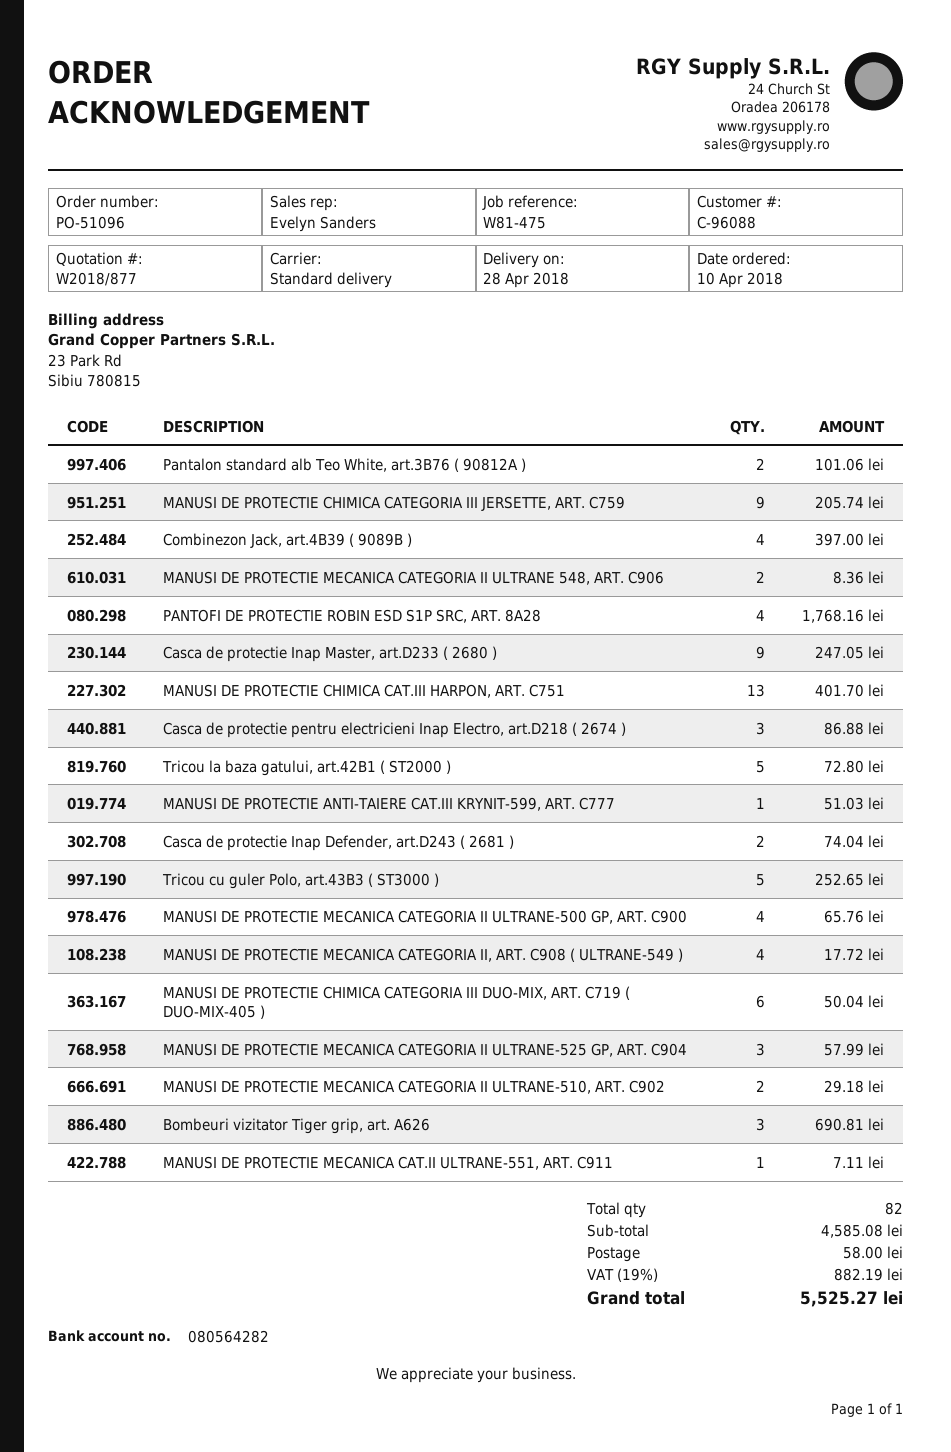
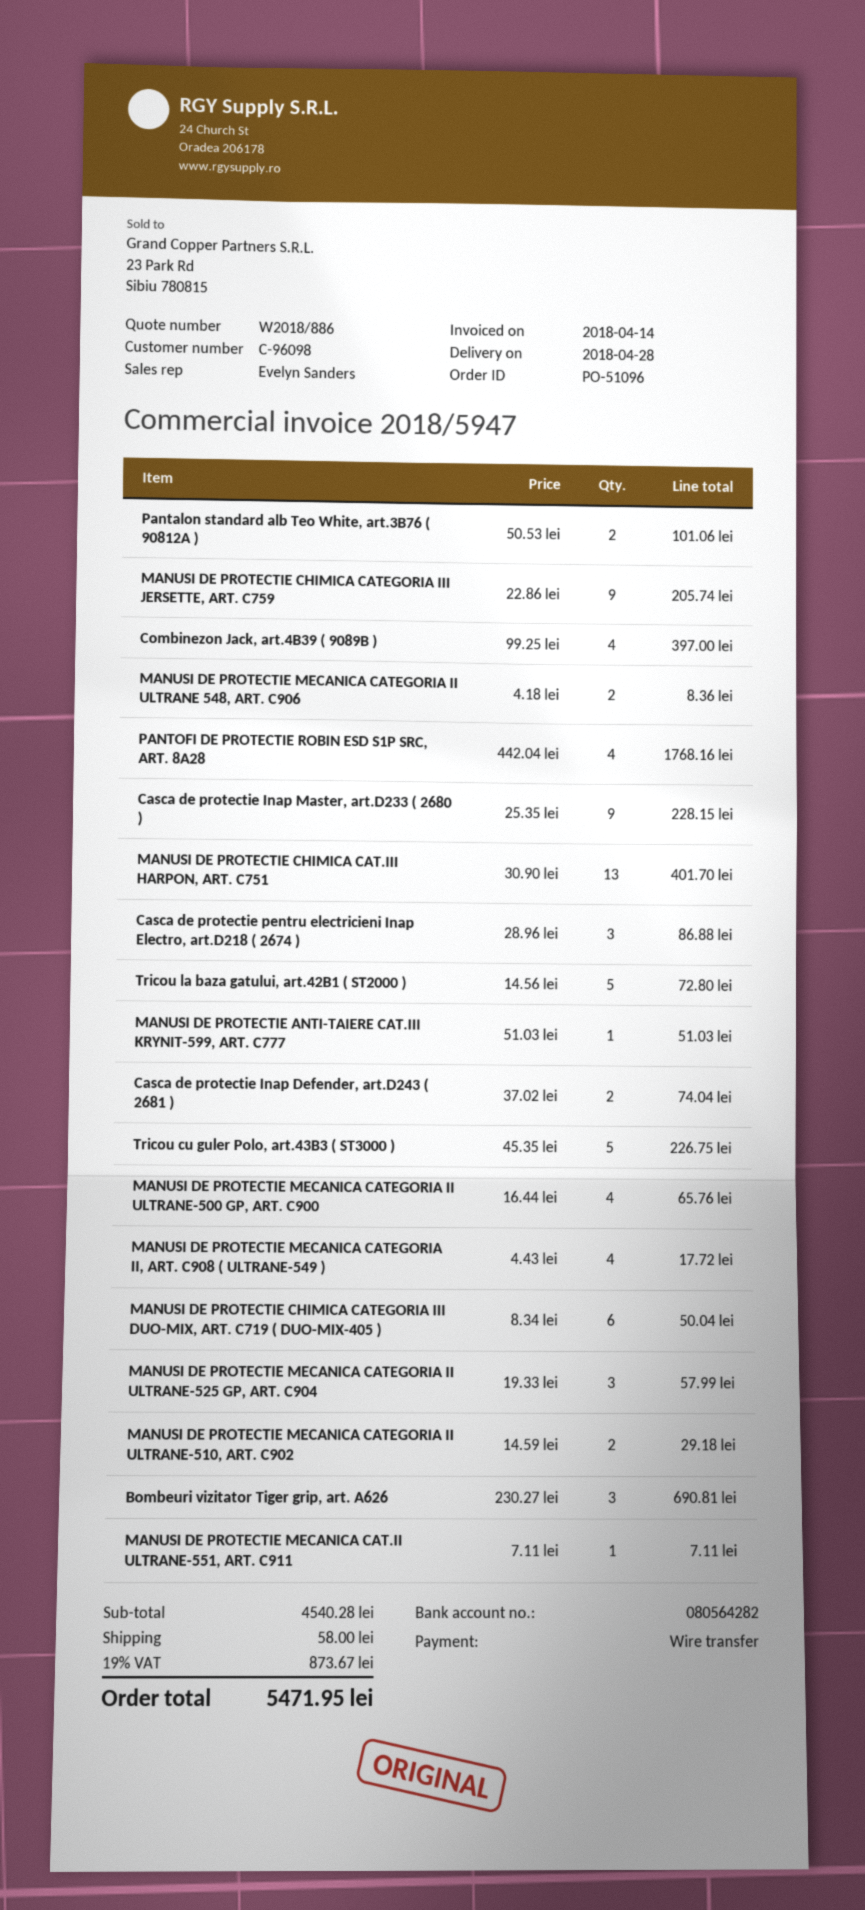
quote number: W2018/877 -> W2018/886
customer number: C-96088 -> C-96098
Casca de protectie Inap Master, art.D233 ( 2680 ): 9 for 247.05 -> 9 for 228.15
Tricou cu guler Polo, art.43B3 ( ST3000 ): 5 for 252.65 -> 5 for 226.75
subtotal: 4585.08 -> 4540.28
tax: 19% = 882.19 -> 19% = 873.67
total: 5525.27 -> 5471.95

